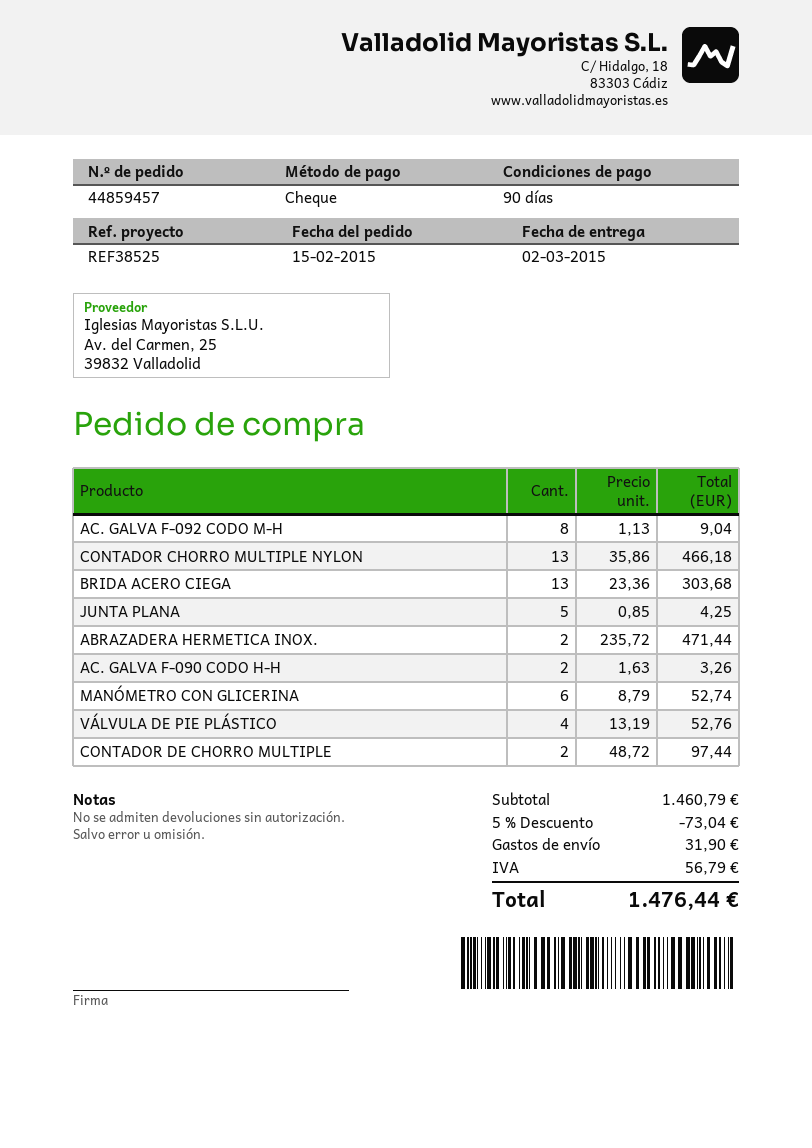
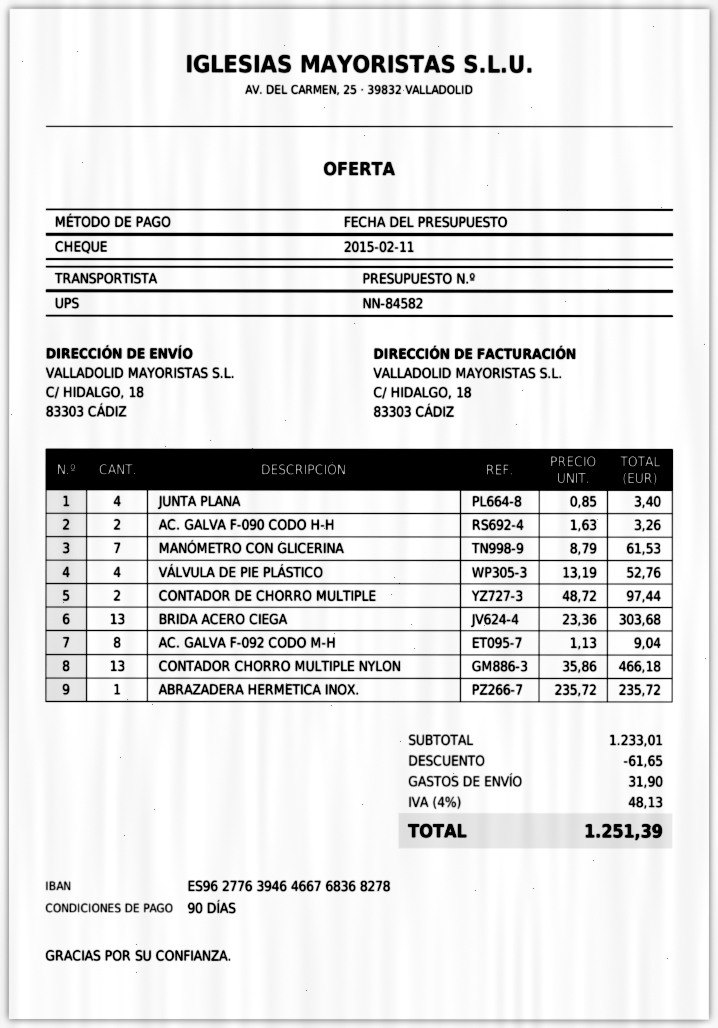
JUNTA PLANA: 5 x 0.85 = 4.25 -> 4 x 0.85 = 3.40
ABRAZADERA HERMETICA INOX.: 2 x 235.72 = 471.44 -> 1 x 235.72 = 235.72
MANÓMETRO CON GLICERINA: 6 x 8.79 = 52.74 -> 7 x 8.79 = 61.53
subtotal: 1460.79 -> 1233.01
discount: 73.04 -> 61.65
tax: 56.79 -> 48.13
total: 1476.44 -> 1251.39

